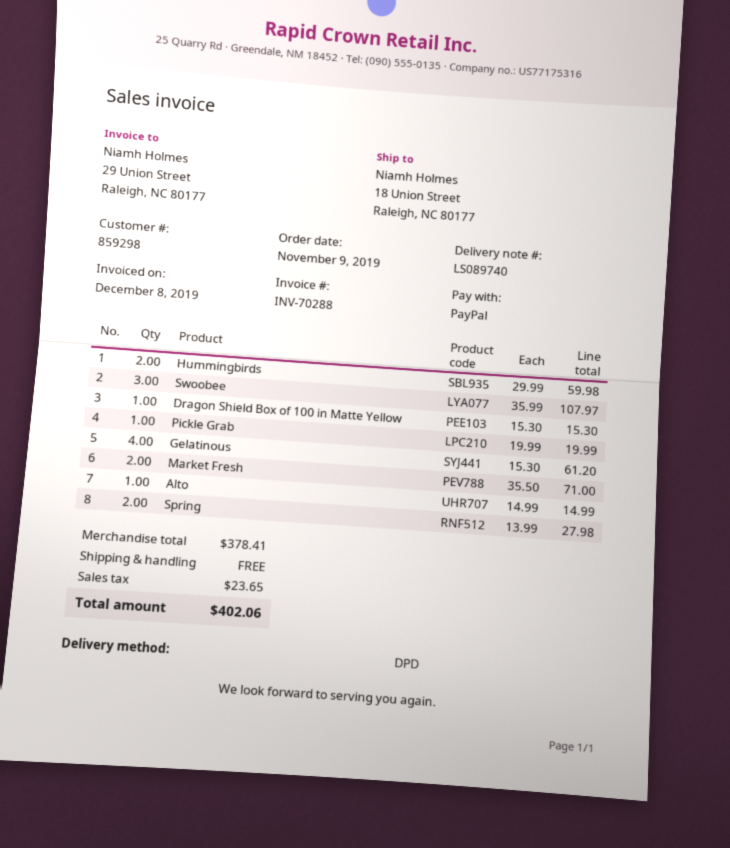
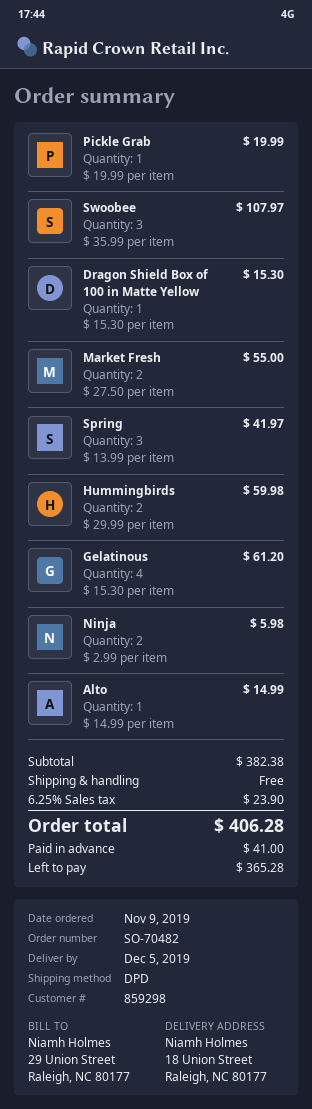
Market Fresh: 2 x 35.50 = 71.00 -> 2 x 27.50 = 55.00
Spring: 2 x 13.99 = 27.98 -> 3 x 13.99 = 41.97
Ninja: none -> 2 x 2.99 = 5.98
subtotal: 378.41 -> 382.38
tax: 23.65 -> 23.90
total: 402.06 -> 406.28

